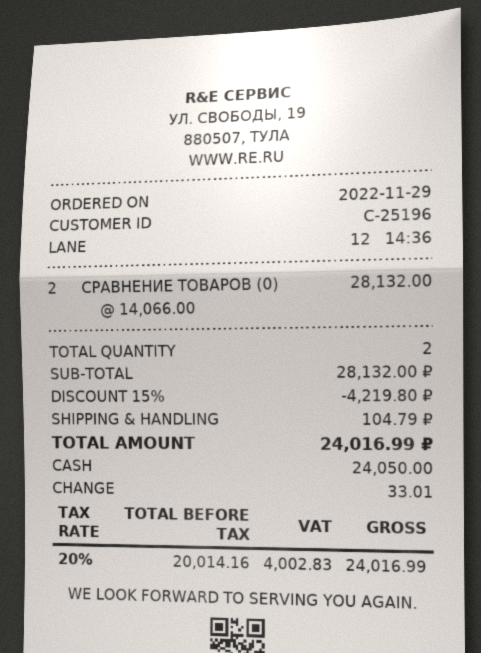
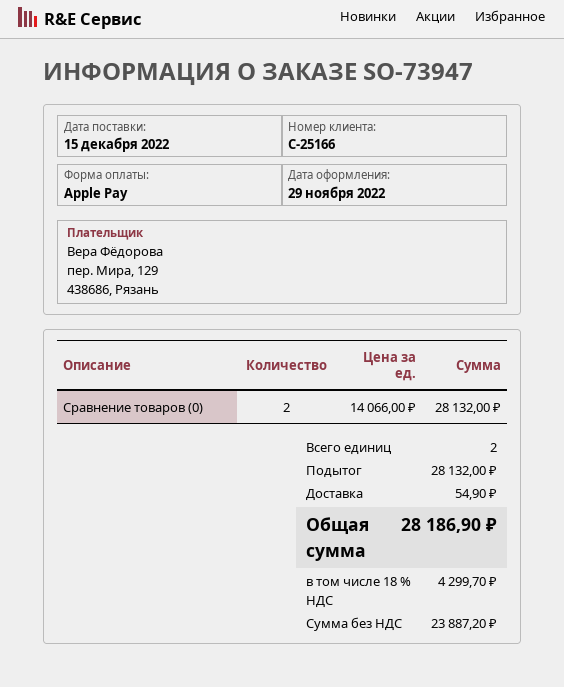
customer number: C-25196 -> C-25166
payment method: cash -> Apple Pay
discount: 15% = 4219.80 -> none
shipping: 104.79 -> 54.90
net: 20014.16 -> 23887.20
tax: 20% = 4002.83 -> 18% = 4299.70
total: 24016.99 -> 28186.90

